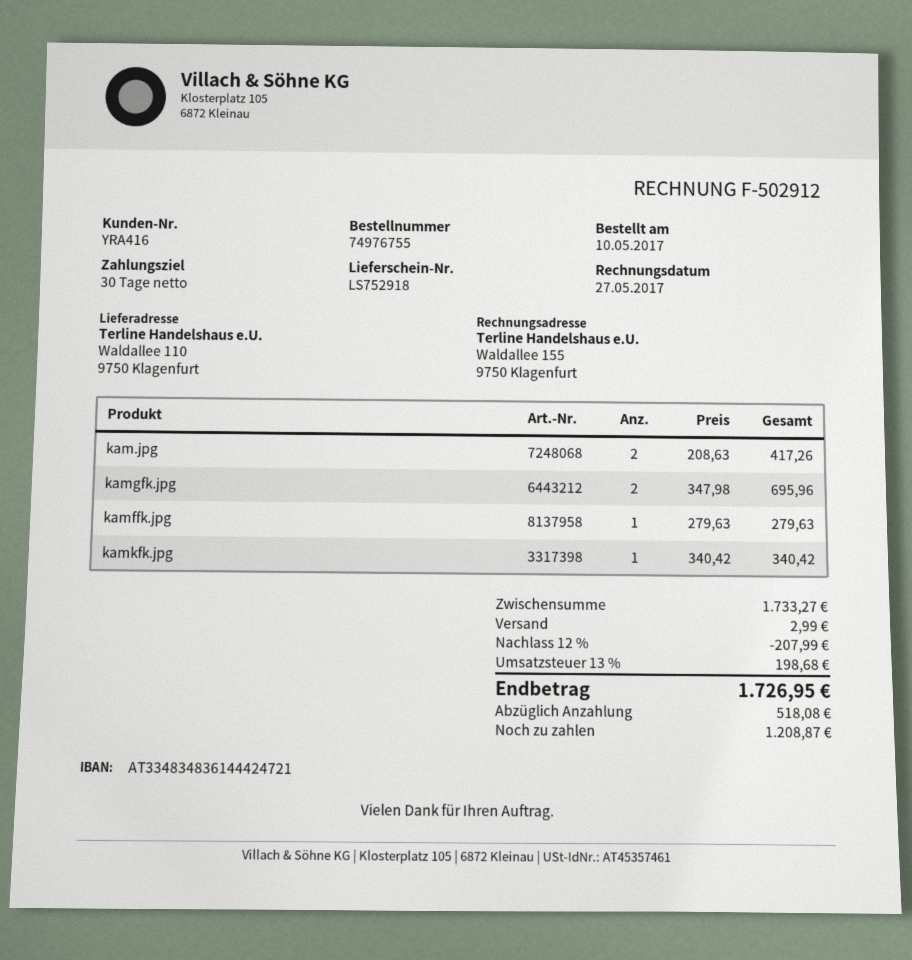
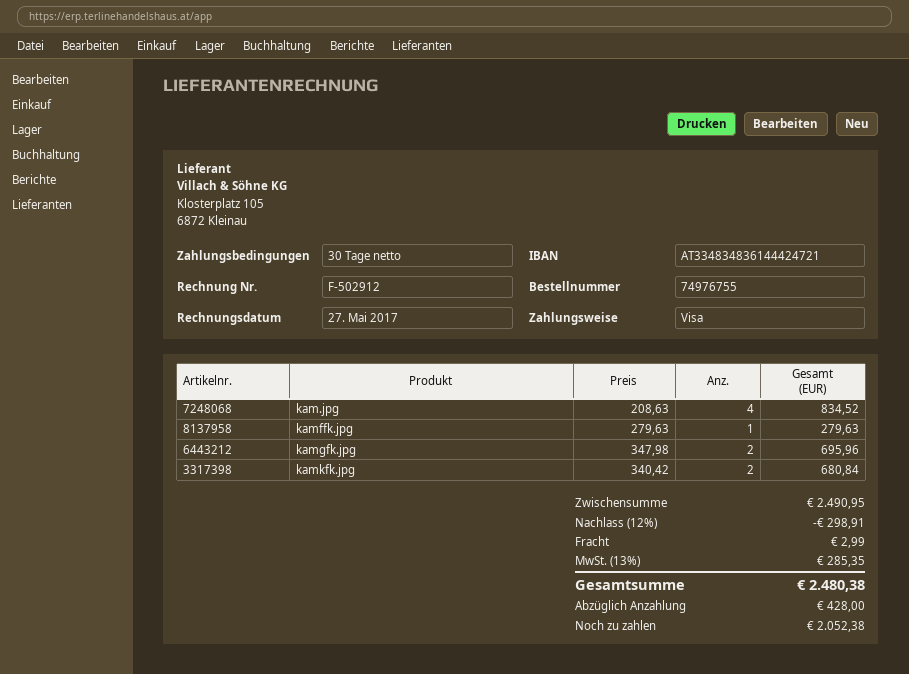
kam.jpg: 2 x 208.63 = 417.26 -> 4 x 208.63 = 834.52
kamkfk.jpg: 1 x 340.42 = 340.42 -> 2 x 340.42 = 680.84
subtotal: 1733.27 -> 2490.95
discount: 12% = 207.99 -> 12% = 298.91
tax: 13% = 198.68 -> 13% = 285.35
total: 1726.95 -> 2480.38
deposit: 518.08 -> 428.00
balance: 1208.87 -> 2052.38

